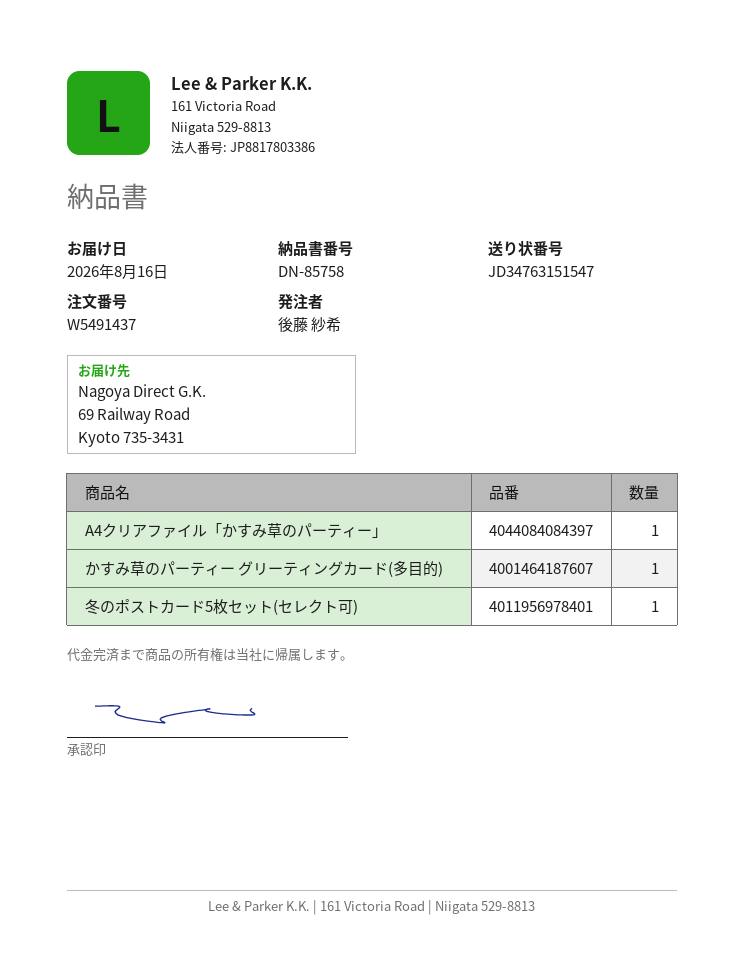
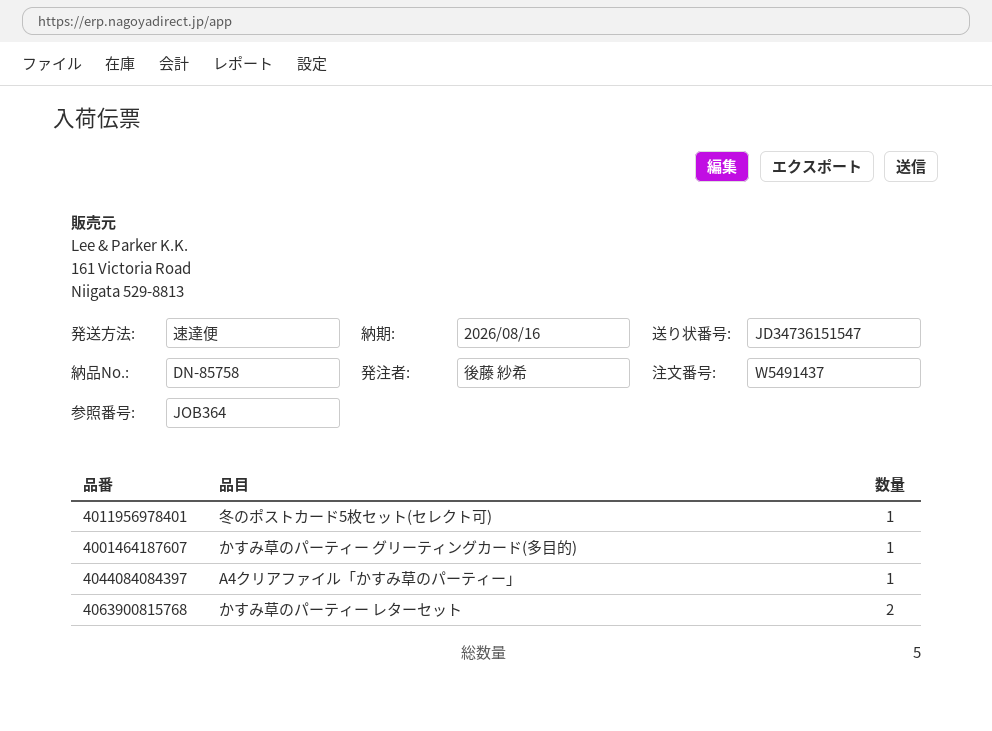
tracking number: JD34763151547 -> JD34736151547
かすみ草のパーティー レターセット: none -> 2

